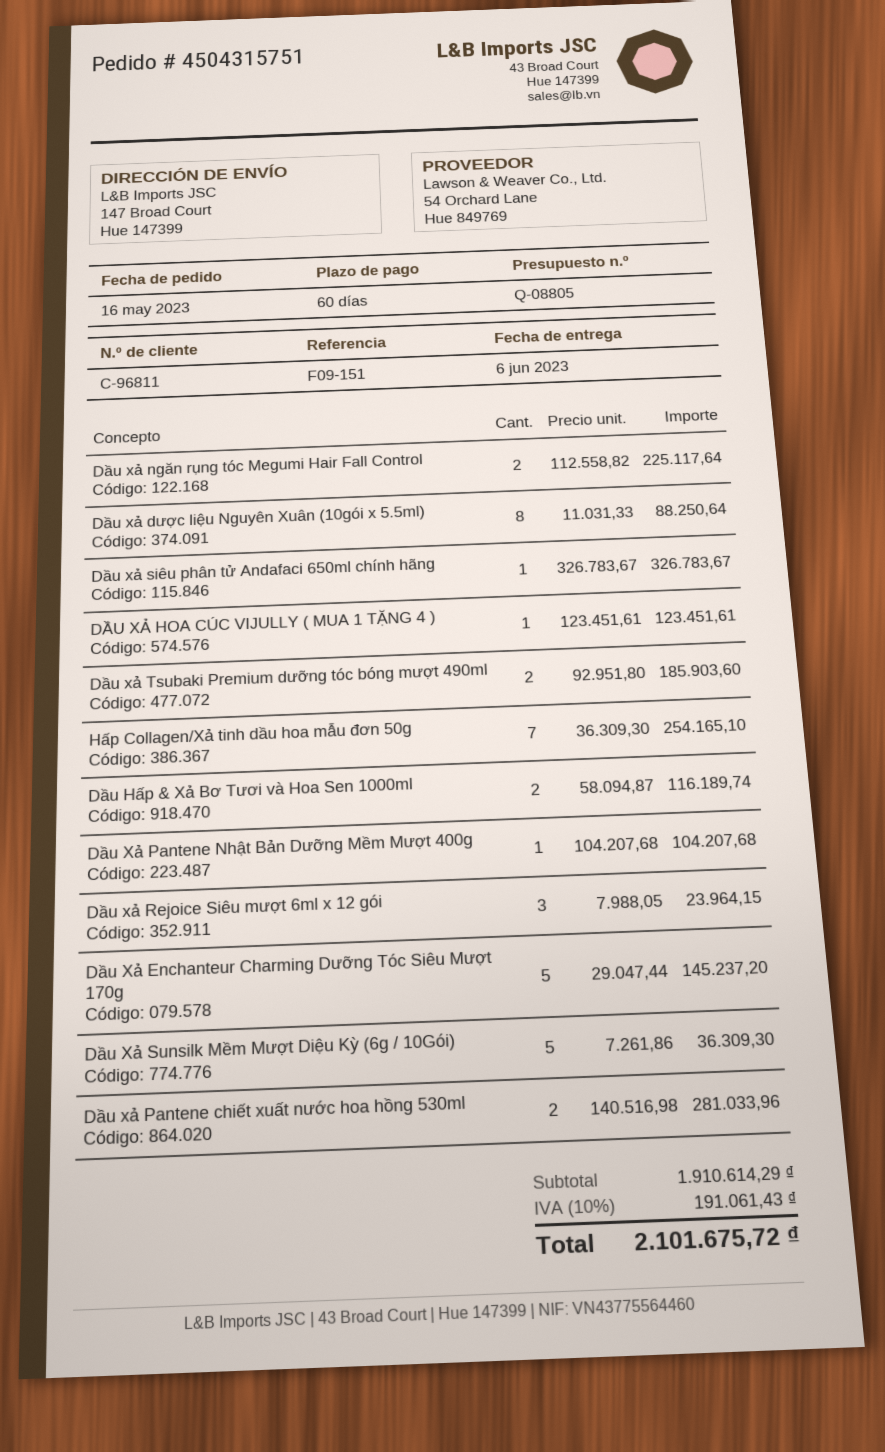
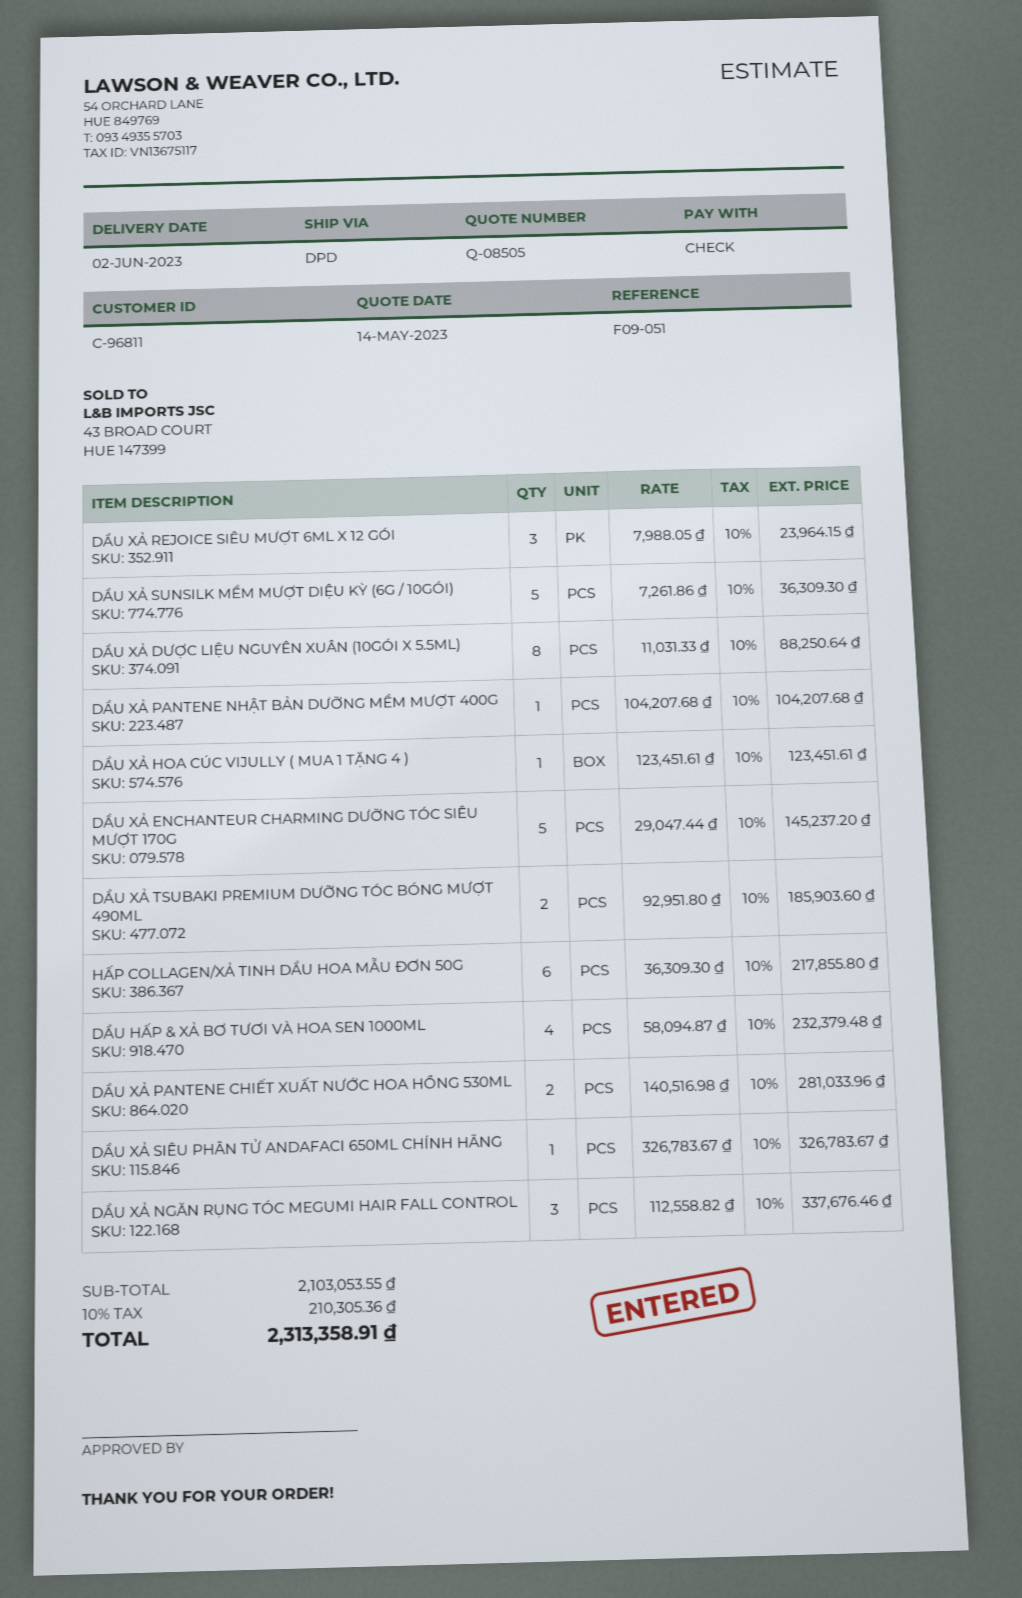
quote number: Q-08805 -> Q-08505
delivery date: 2023-06-06 -> 2023-06-02
reference: F09-151 -> F09-051
Dầu xả ngăn rụng tóc Megumi Hair Fall Control: 2 x 112558.82 = 225117.64 -> 3 x 112558.82 = 337676.46
Hấp Collagen/Xả tinh dầu hoa mẫu đơn 50g: 7 x 36309.30 = 254165.10 -> 6 x 36309.30 = 217855.80
Dầu Hấp & Xả Bơ Tươi và Hoa Sen 1000ml: 2 x 58094.87 = 116189.74 -> 4 x 58094.87 = 232379.48
subtotal: 1910614.29 -> 2103053.55
tax: 10% = 191061.43 -> 10% = 210305.36
total: 2101675.72 -> 2313358.91

